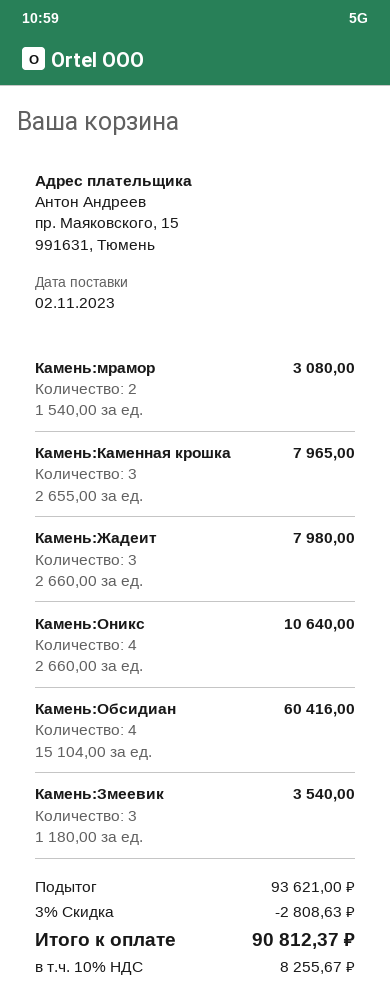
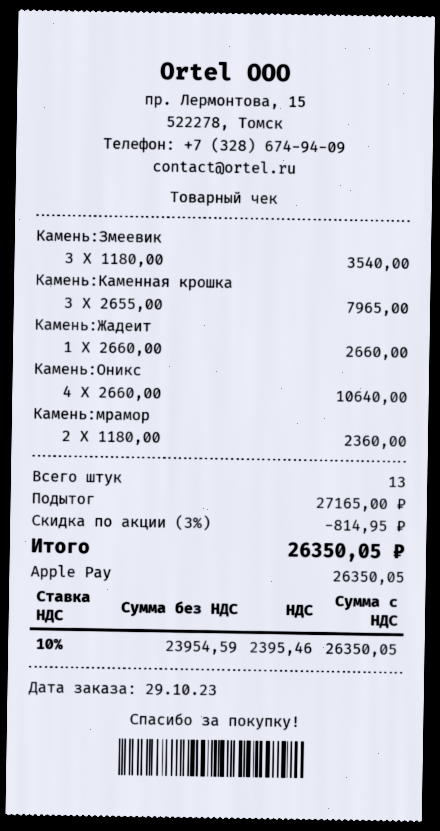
Камень:мрамор: 2 x 1540.00 = 3080.00 -> 2 x 1180.00 = 2360.00
Камень:Жадеит: 3 x 2660.00 = 7980.00 -> 1 x 2660.00 = 2660.00
Камень:Обсидиан: 4 x 15104.00 = 60416.00 -> none
subtotal: 93621.00 -> 27165.00
discount: 3% = 2808.63 -> 3% = 814.95
tax: 10% = 8255.67 -> 10% = 2395.46
total: 90812.37 -> 26350.05

